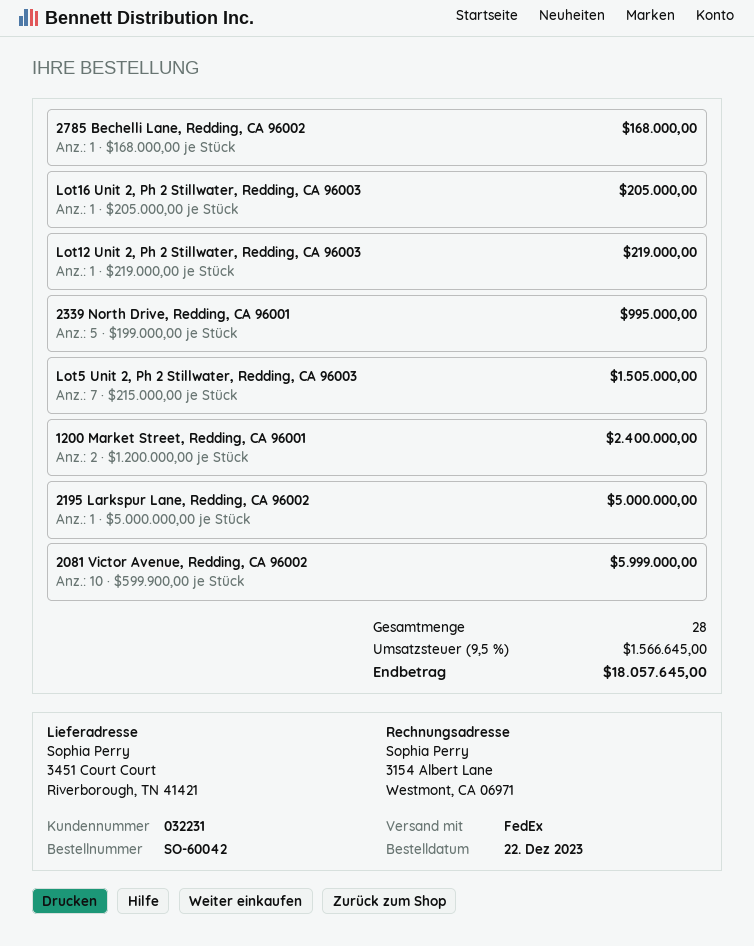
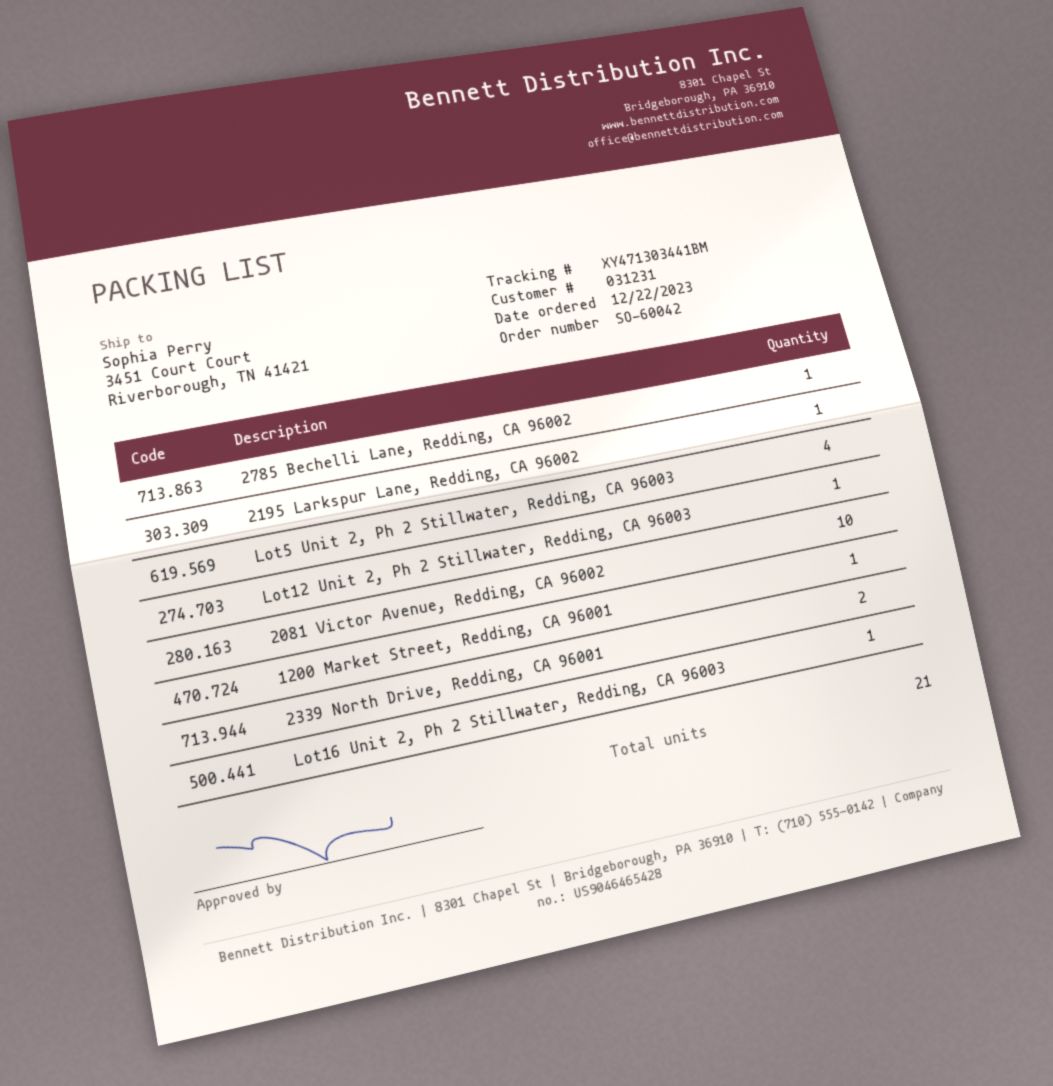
customer number: 032231 -> 031231
2339 North Drive, Redding, CA 96001: 5 -> 2
Lot5 Unit 2, Ph 2 Stillwater, Redding, CA 96003: 7 -> 4
1200 Market Street, Redding, CA 96001: 2 -> 1
total quantity: 28 -> 21

